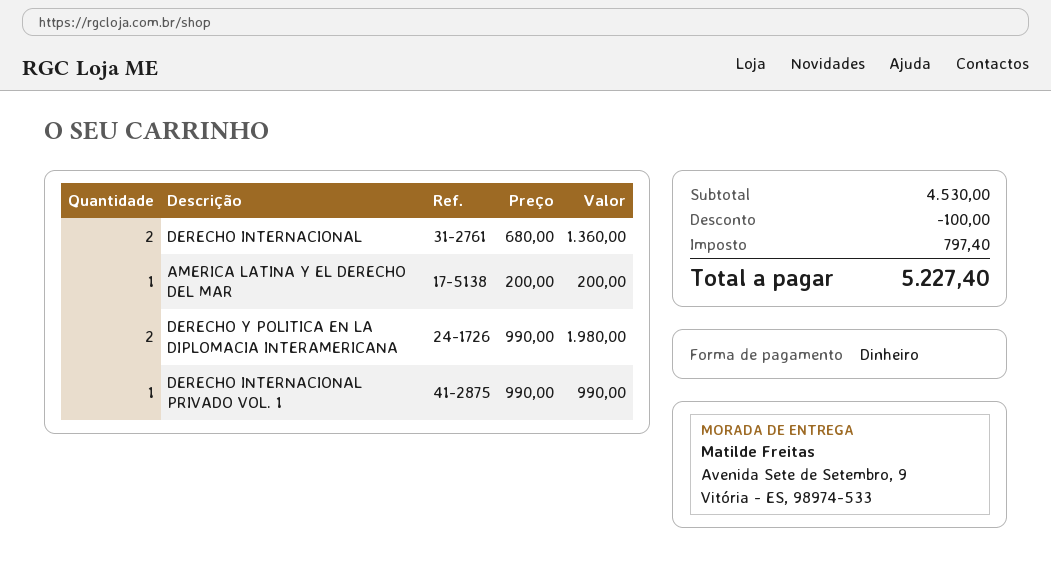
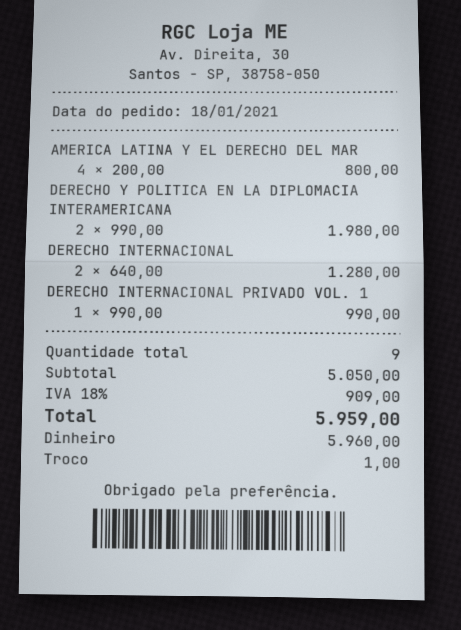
DERECHO INTERNACIONAL: 2 x 680.00 = 1360.00 -> 2 x 640.00 = 1280.00
AMERICA LATINA Y EL DERECHO DEL MAR: 1 x 200.00 = 200.00 -> 4 x 200.00 = 800.00
subtotal: 4530.00 -> 5050.00
discount: 100.00 -> none
tax: 797.40 -> 909.00
total: 5227.40 -> 5959.00

